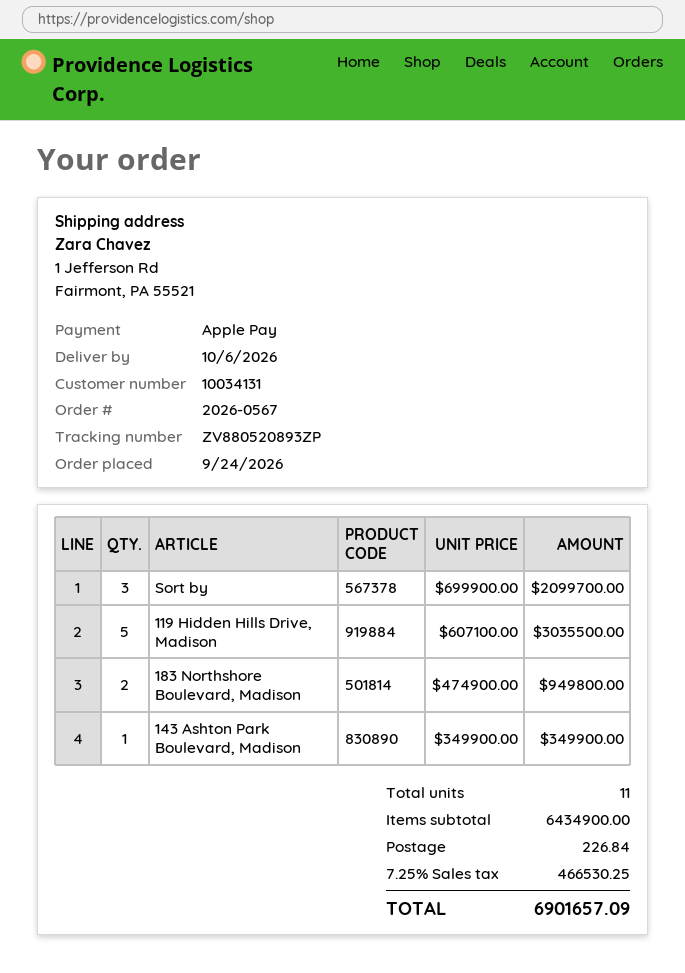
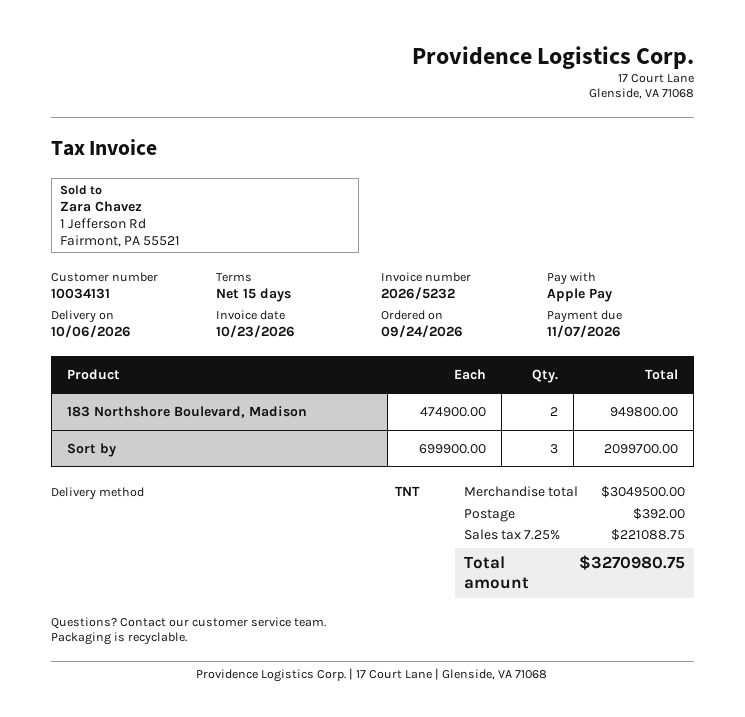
119 Hidden Hills Drive, Madison: 5 x 607100.00 = 3035500.00 -> none
143 Ashton Park Boulevard, Madison: 1 x 349900.00 = 349900.00 -> none
subtotal: 6434900.00 -> 3049500.00
shipping: 226.84 -> 392.00
tax: 7.25% = 466530.25 -> 7.25% = 221088.75
total: 6901657.09 -> 3270980.75

